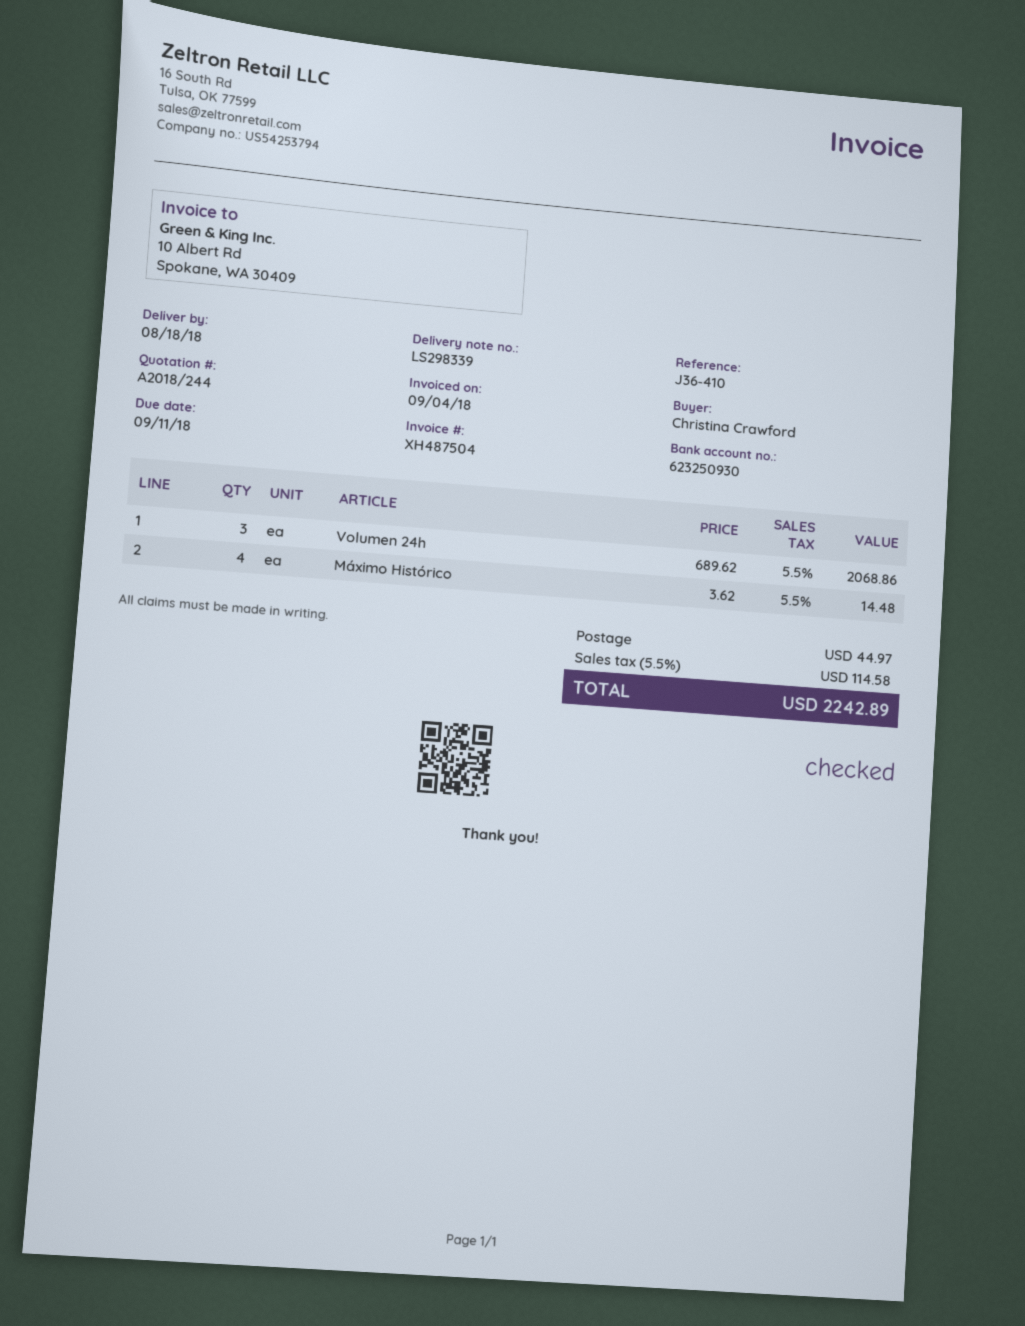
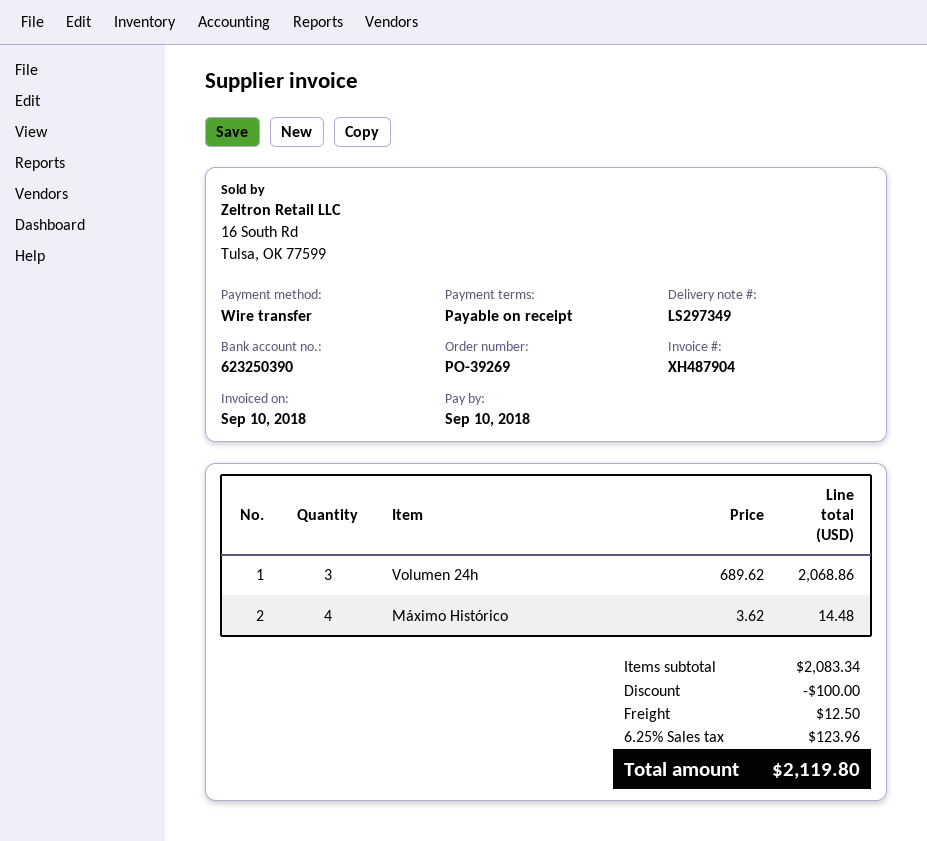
delivery note number: LS298339 -> LS297349
invoice number: XH487504 -> XH487904
invoice date: 2018-09-04 -> 2018-09-10
due date: 2018-09-11 -> 2018-09-10
bank account: 623250930 -> 623250390
discount: none -> 100.00
shipping: 44.97 -> 12.50
tax: 5.5% = 114.58 -> 6.25% = 123.96
total: 2242.89 -> 2119.80

